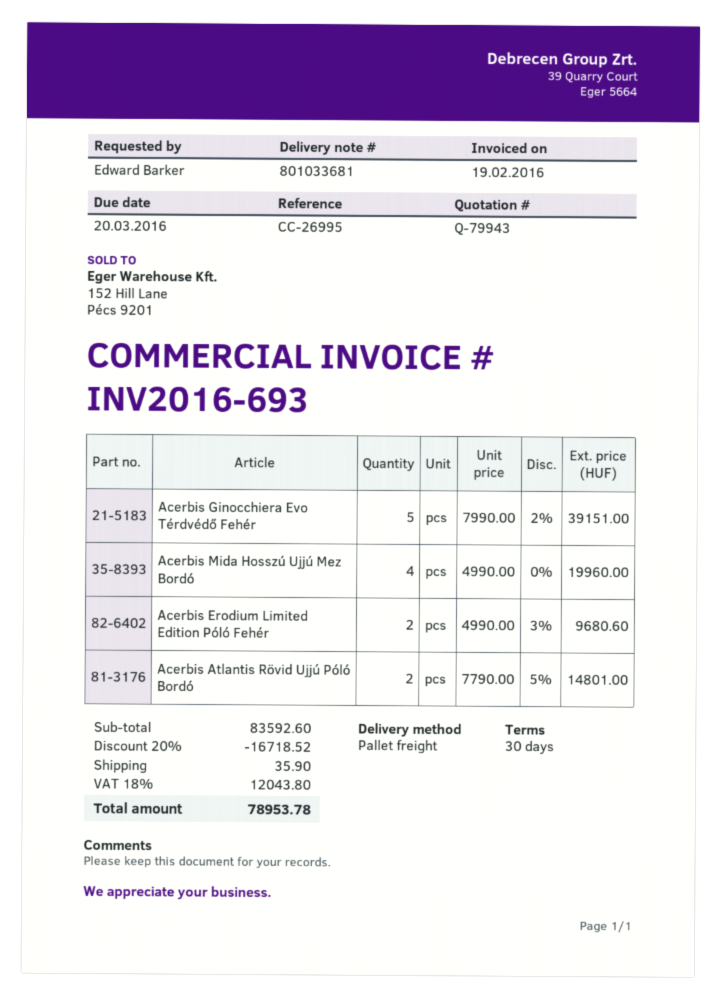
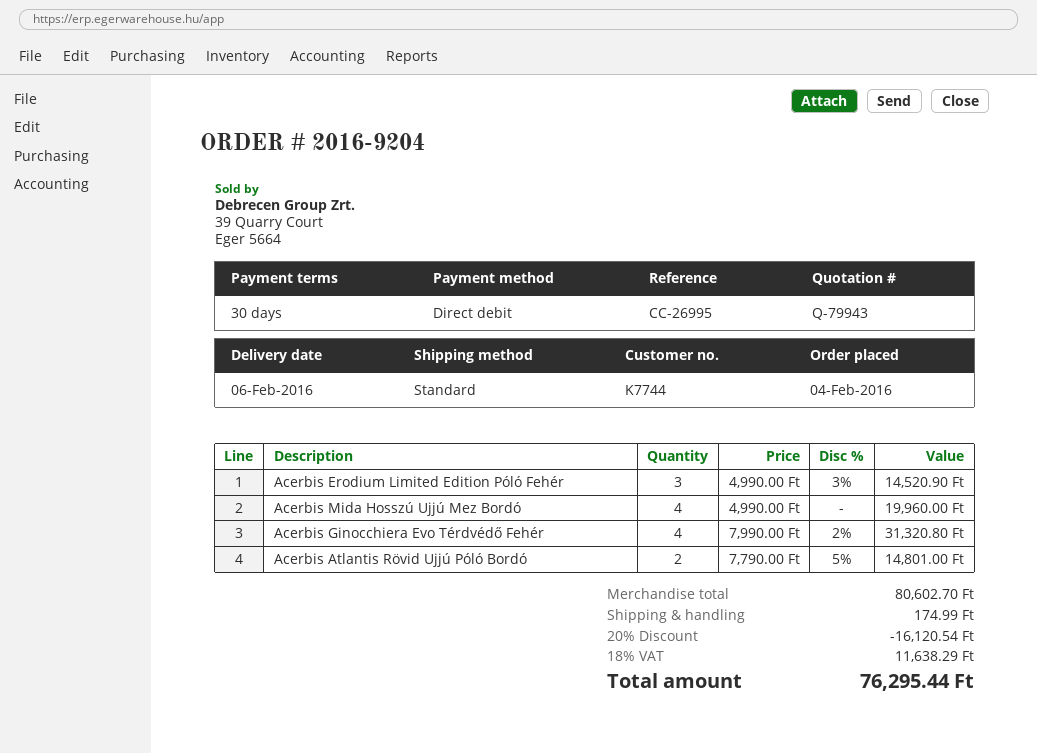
shipping method: pallet freight -> standard
Acerbis Ginocchiera Evo Térdvédő Fehér: 5 x 7990.00 - 2% = 39151.00 -> 4 x 7990.00 - 2% = 31320.80
Acerbis Erodium Limited Edition Póló Fehér: 2 x 4990.00 - 3% = 9680.60 -> 3 x 4990.00 - 3% = 14520.90
subtotal: 83592.60 -> 80602.70
discount: 20% = 16718.52 -> 20% = 16120.54
shipping: 35.90 -> 174.99
tax: 18% = 12043.80 -> 18% = 11638.29
total: 78953.78 -> 76295.44

